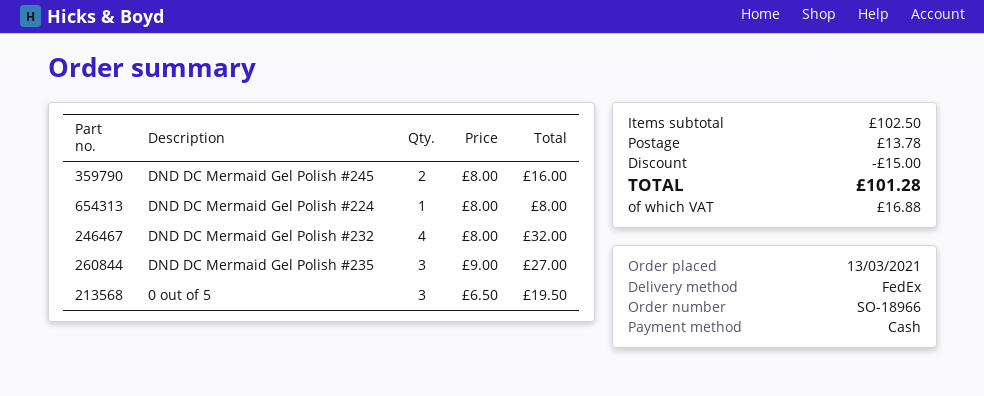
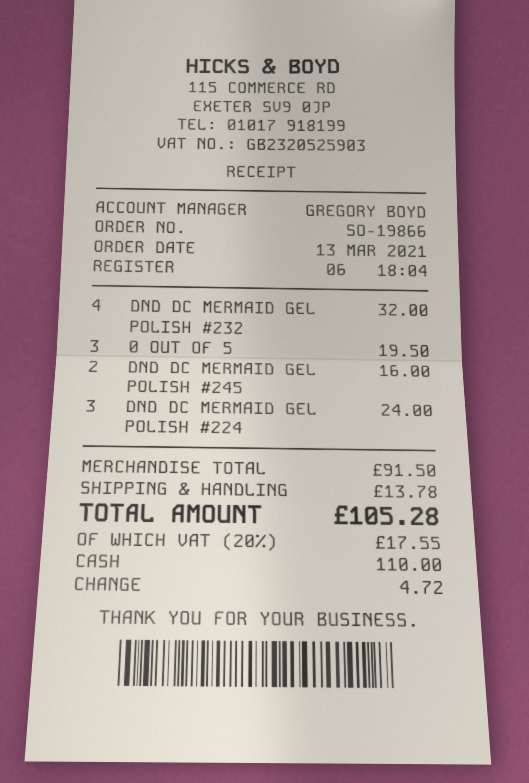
order number: SO-18966 -> SO-19866
DND DC Mermaid Gel Polish #224: 1 for 8.00 -> 3 for 24.00
DND DC Mermaid Gel Polish #235: 3 for 27.00 -> none
subtotal: 102.50 -> 91.50
discount: 15.00 -> none
tax: 16.88 -> 17.55
total: 101.28 -> 105.28

